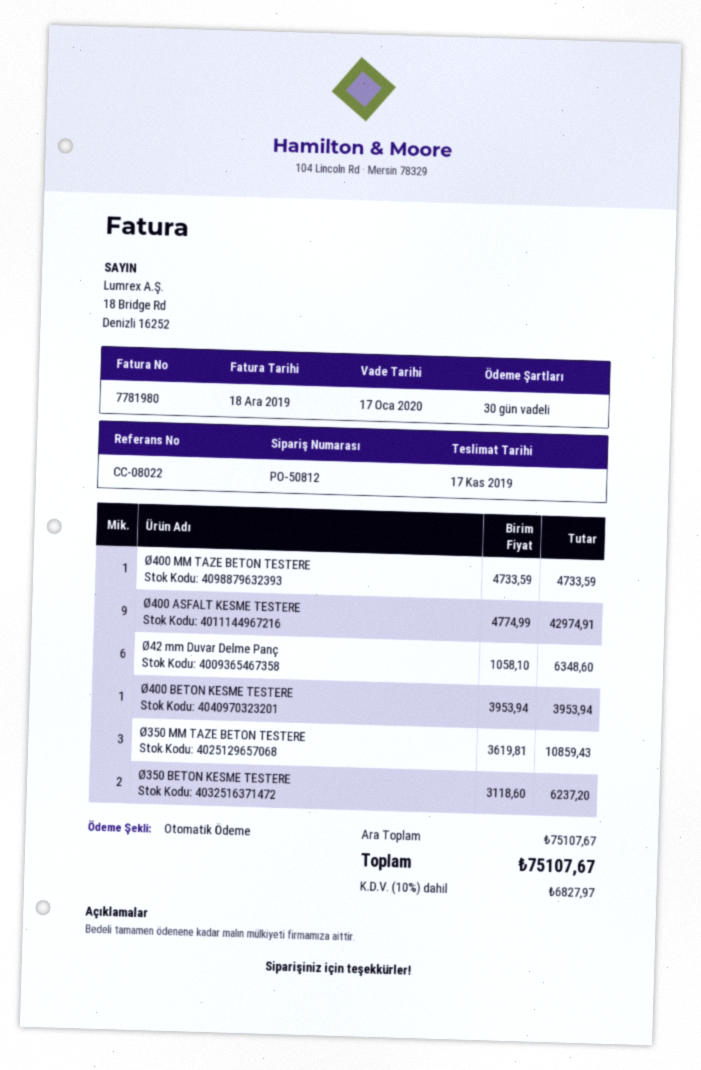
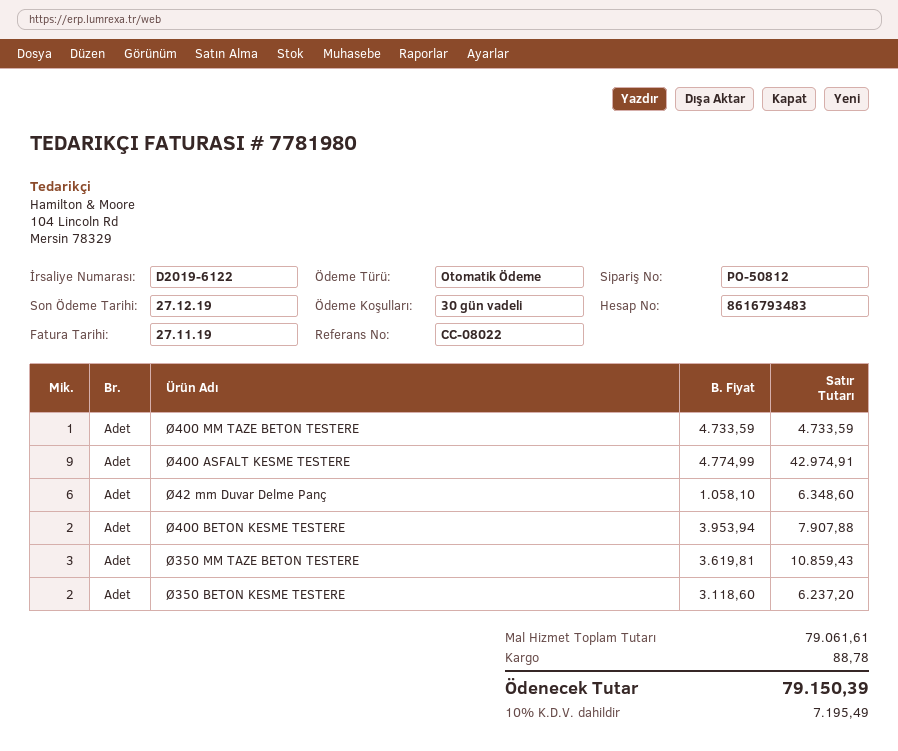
invoice date: 2019-12-18 -> 2019-11-27
due date: 2020-01-17 -> 2019-12-27
Ø400 BETON KESME TESTERE: 1 x 3953.94 = 3953.94 -> 2 x 3953.94 = 7907.88
subtotal: 75107.67 -> 79061.61
shipping: none -> 88.78
tax: 10% = 6827.97 -> 10% = 7195.49
total: 75107.67 -> 79150.39

